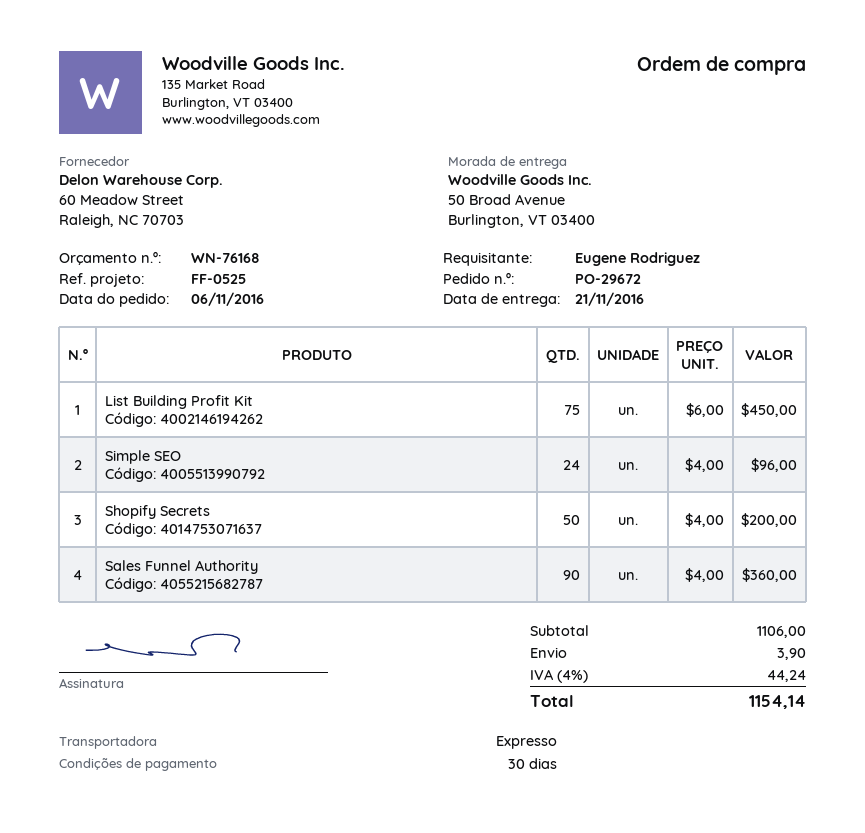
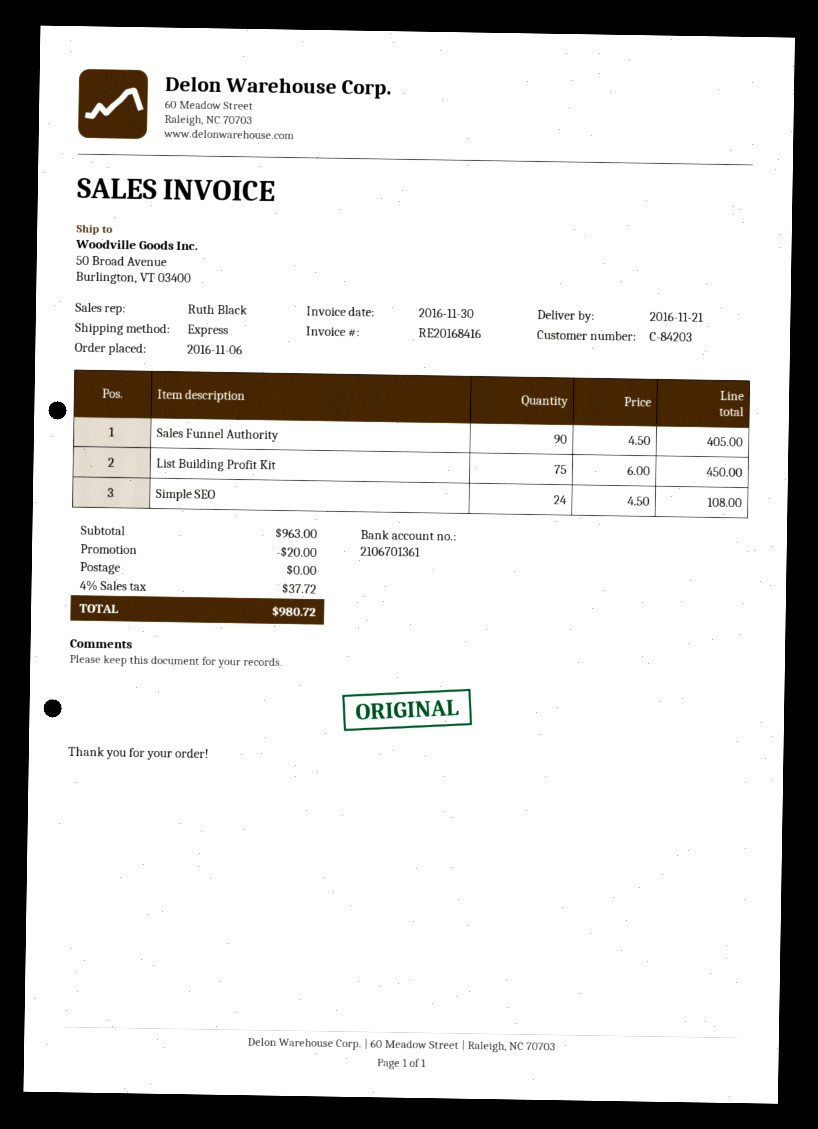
Simple SEO: 24 x 4.00 = 96.00 -> 24 x 4.50 = 108.00
Shopify Secrets: 50 x 4.00 = 200.00 -> none
Sales Funnel Authority: 90 x 4.00 = 360.00 -> 90 x 4.50 = 405.00
subtotal: 1106.00 -> 963.00
discount: none -> 20.00
shipping: 3.90 -> 0.00
tax: 4% = 44.24 -> 4% = 37.72
total: 1154.14 -> 980.72

